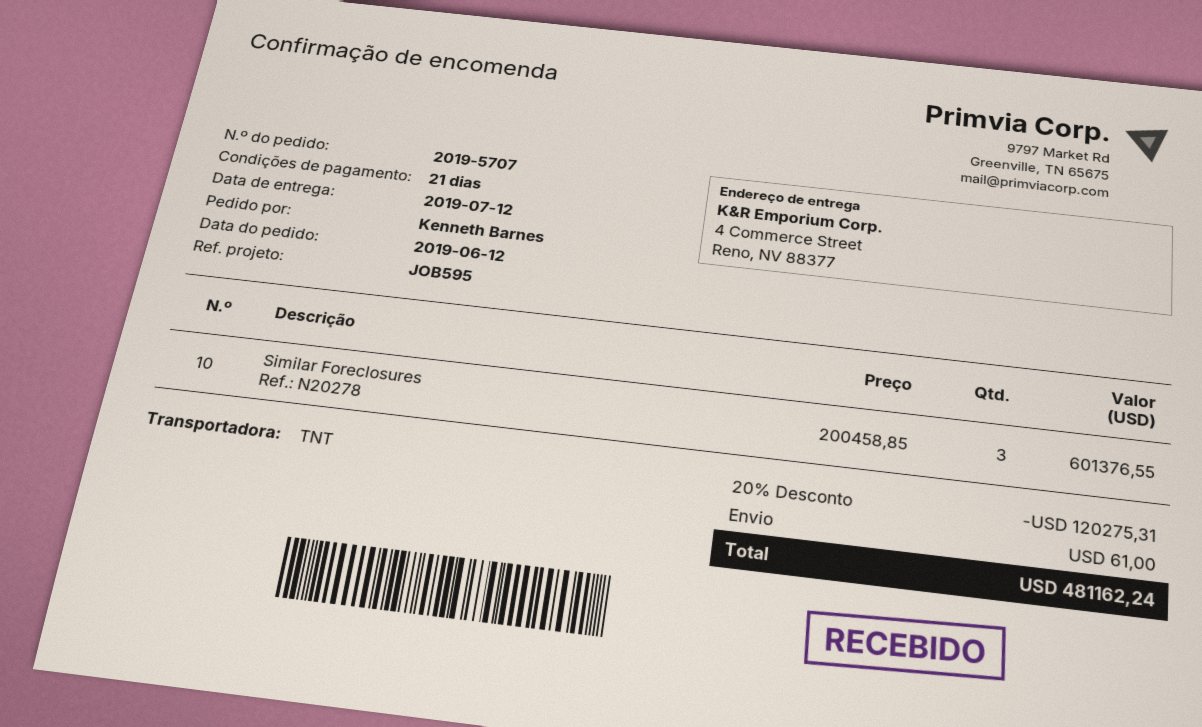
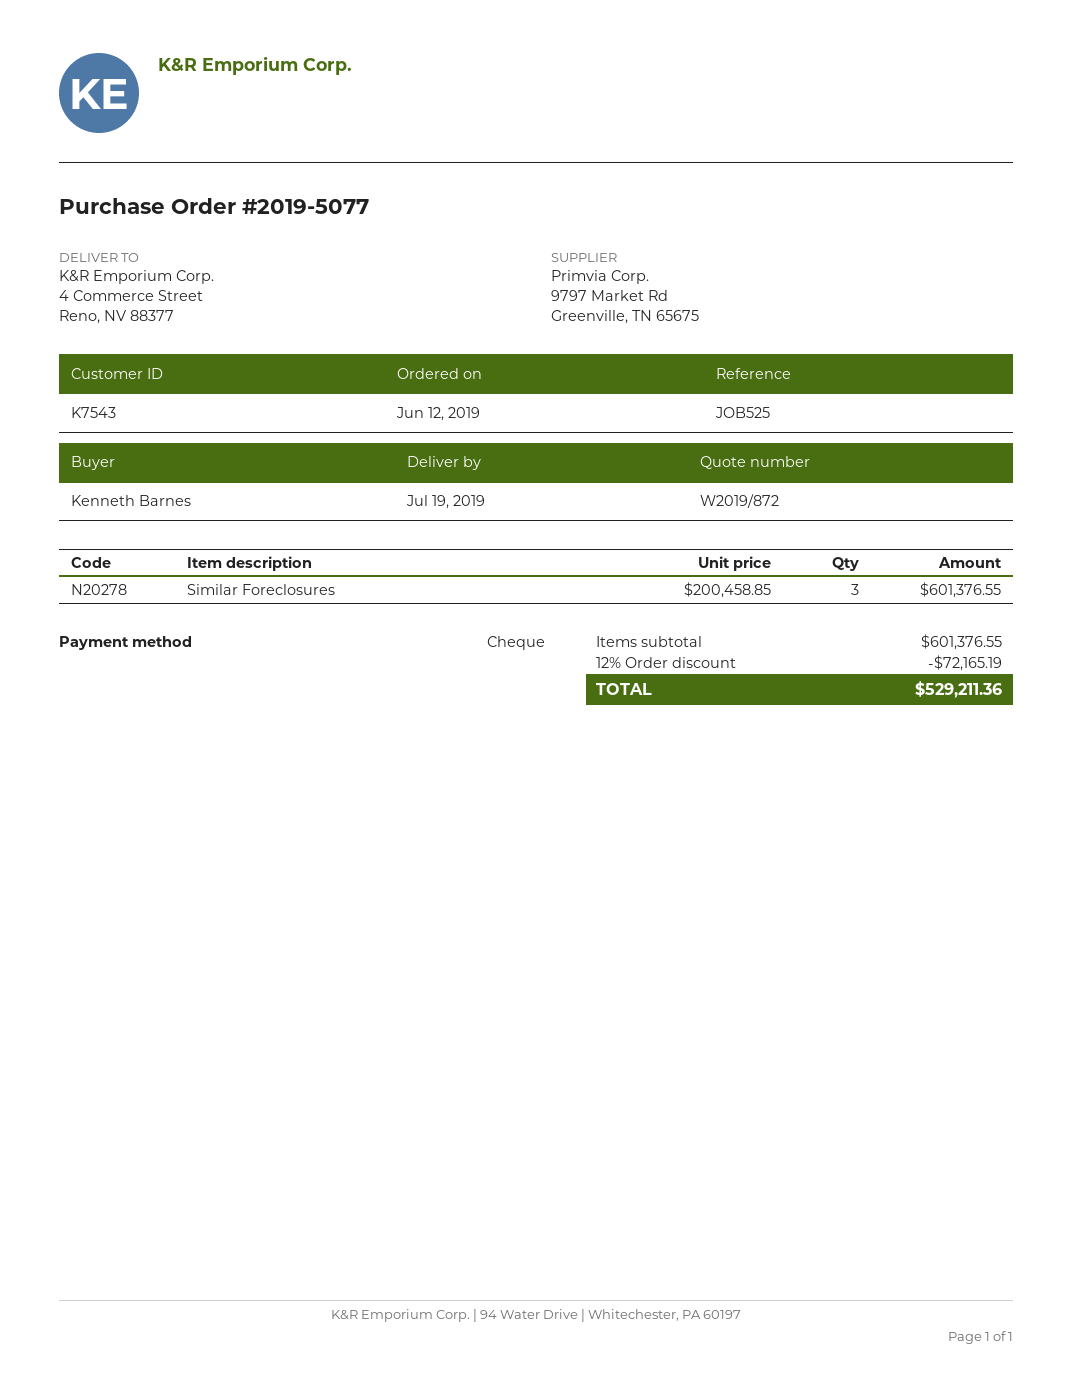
order number: 2019-5707 -> 2019-5077
delivery date: 2019-07-12 -> 2019-07-19
reference: JOB595 -> JOB525
discount: 20% = 120275.31 -> 12% = 72165.19
shipping: 61.00 -> none
total: 481162.24 -> 529211.36

